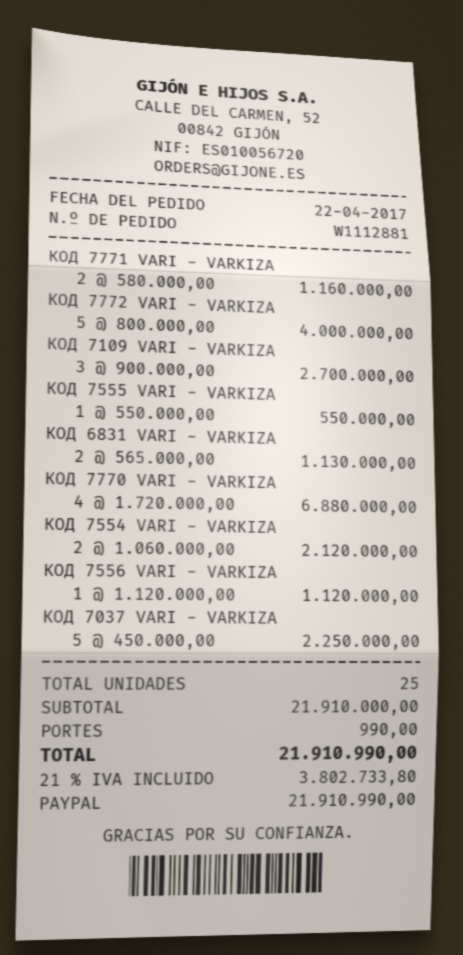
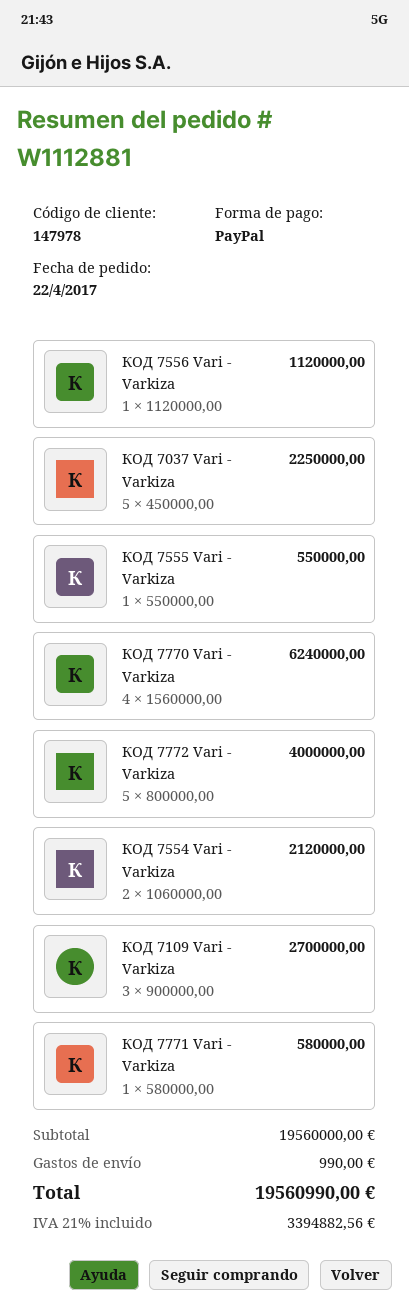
КОД 7771 VARI - VARKIZA: 2 x 580000.00 = 1160000.00 -> 1 x 580000.00 = 580000.00
КОД 6831 VARI - VARKIZA: 2 x 565000.00 = 1130000.00 -> none
КОД 7770 VARI - VARKIZA: 4 x 1720000.00 = 6880000.00 -> 4 x 1560000.00 = 6240000.00
subtotal: 21910000.00 -> 19560000.00
tax: 21% = 3802733.80 -> 21% = 3394882.56
total: 21910990.00 -> 19560990.00

